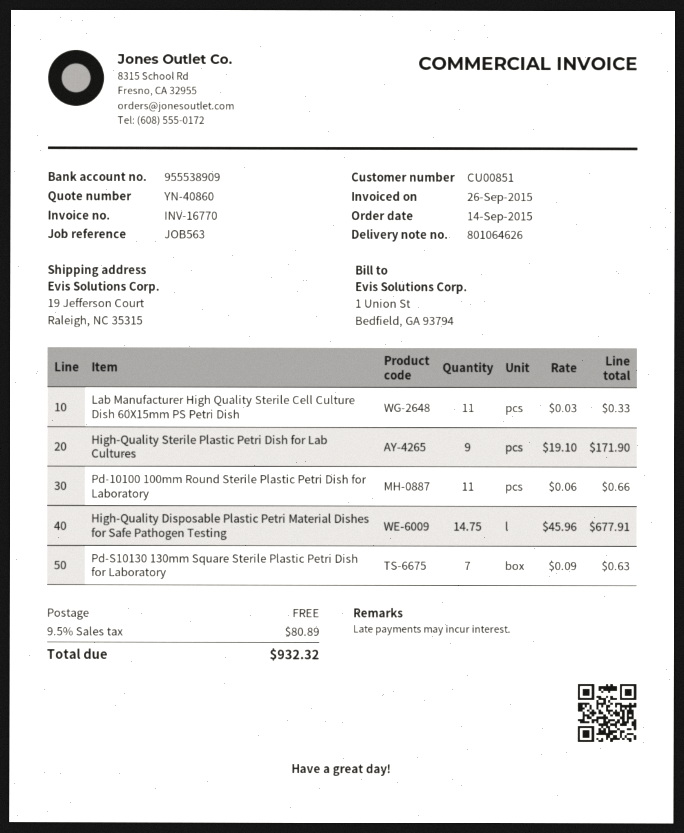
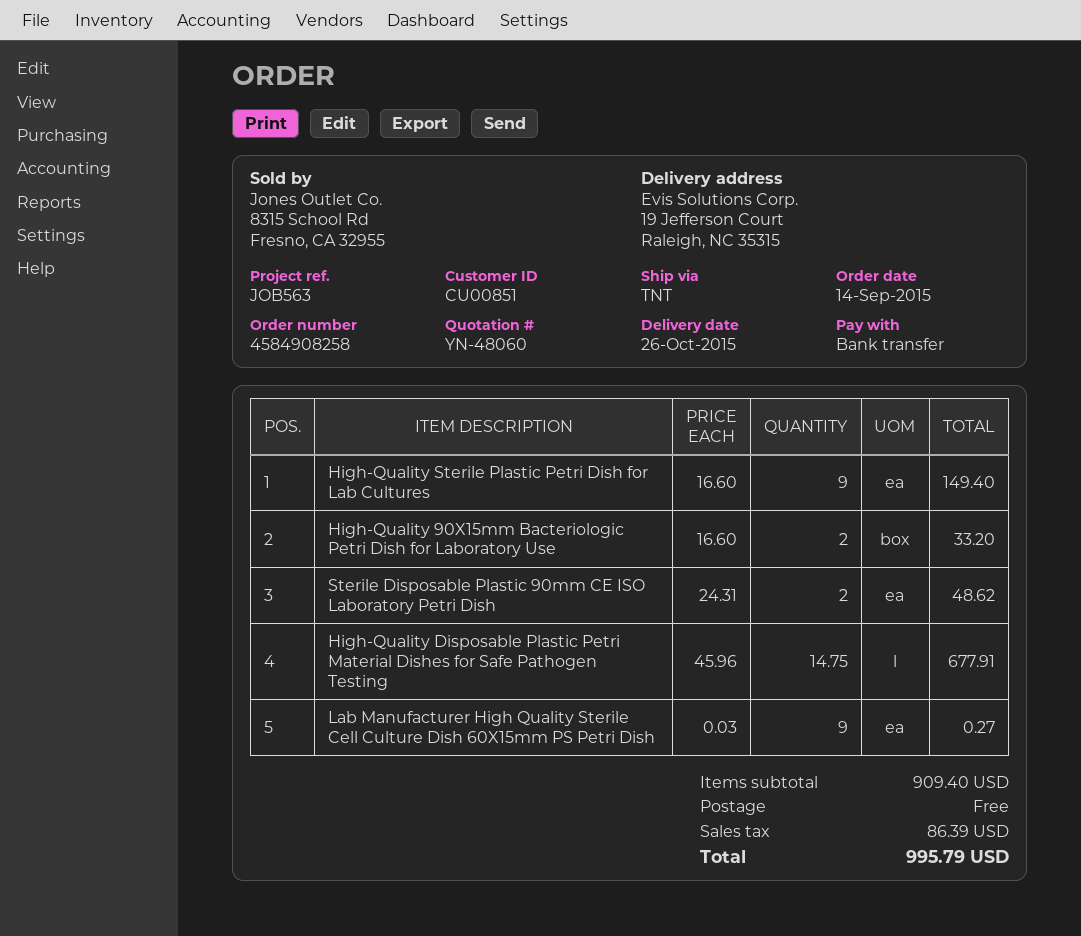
quote number: YN-40860 -> YN-48060
Lab Manufacturer High Quality Sterile Cell Culture Dish 60X15mm PS Petri Dish: 11 x 0.03 = 0.33 -> 9 x 0.03 = 0.27
High-Quality Sterile Plastic Petri Dish for Lab Cultures: 9 x 19.10 = 171.90 -> 9 x 16.60 = 149.40
Pd-10100 100mm Round Sterile Plastic Petri Dish for Laboratory: 11 x 0.06 = 0.66 -> none
Pd-S10130 130mm Square Sterile Plastic Petri Dish for Laboratory: 7 x 0.09 = 0.63 -> none
High-Quality 90X15mm Bacteriologic Petri Dish for Laboratory Use: none -> 2 x 16.60 = 33.20
Sterile Disposable Plastic 90mm CE ISO Laboratory Petri Dish: none -> 2 x 24.31 = 48.62
tax: 80.89 -> 86.39
total: 932.32 -> 995.79

